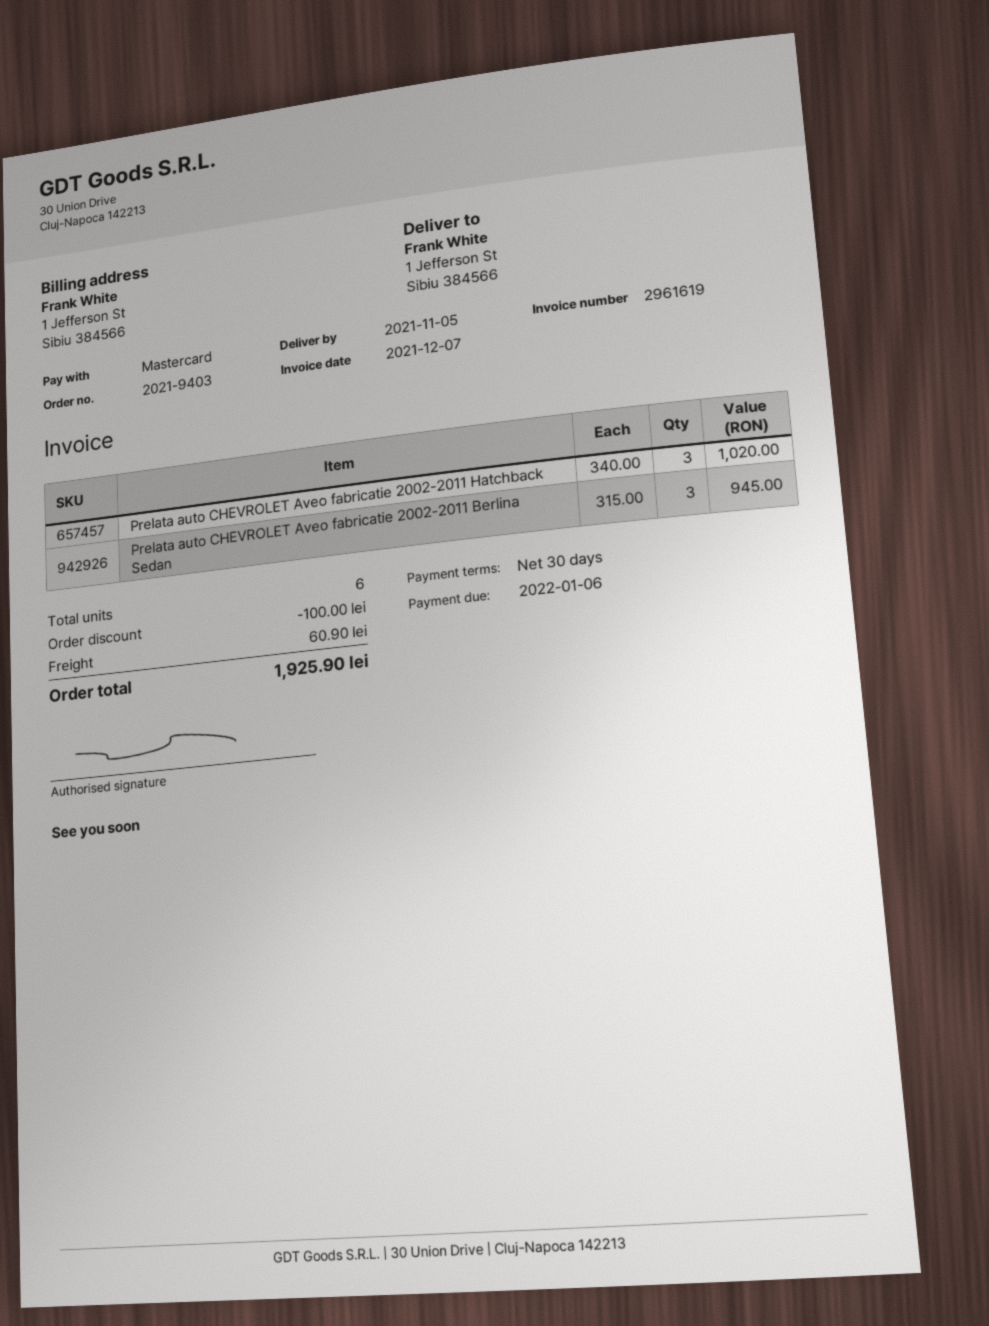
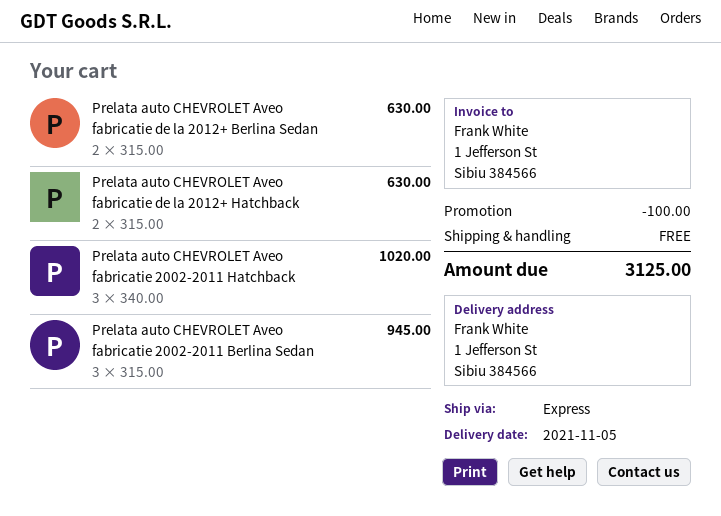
Prelata auto CHEVROLET Aveo fabricatie de la 2012+ Berlina Sedan: none -> 2 x 315.00 = 630.00
Prelata auto CHEVROLET Aveo fabricatie de la 2012+ Hatchback: none -> 2 x 315.00 = 630.00
shipping: 60.90 -> 0.00
total: 1925.90 -> 3125.00

